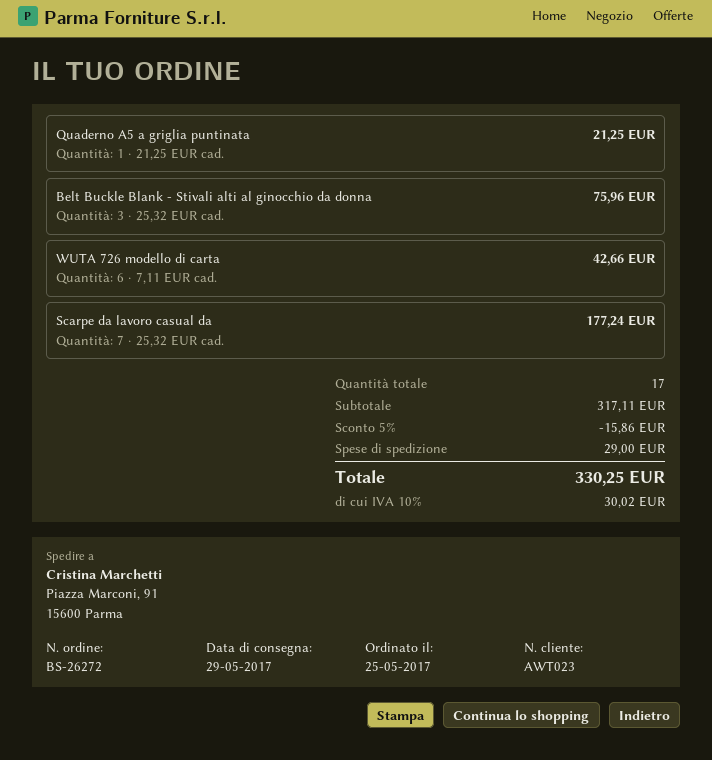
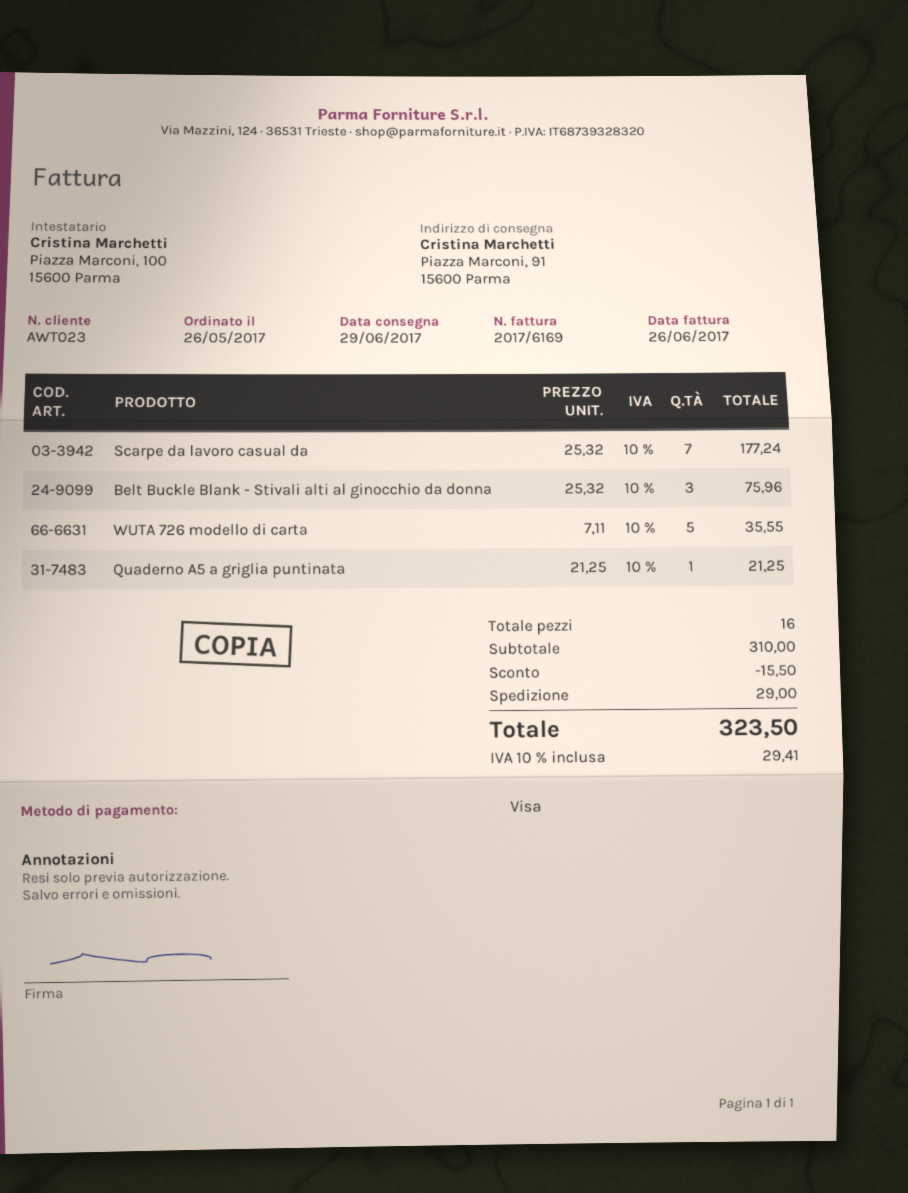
order date: 2017-05-25 -> 2017-05-26
delivery date: 2017-05-29 -> 2017-06-29
WUTA 726 modello di carta: 6 x 7.11 = 42.66 -> 5 x 7.11 = 35.55
total quantity: 17 -> 16
subtotal: 317.11 -> 310.00
discount: 15.86 -> 15.50
tax: 10% = 30.02 -> 10% = 29.41
total: 330.25 -> 323.50

